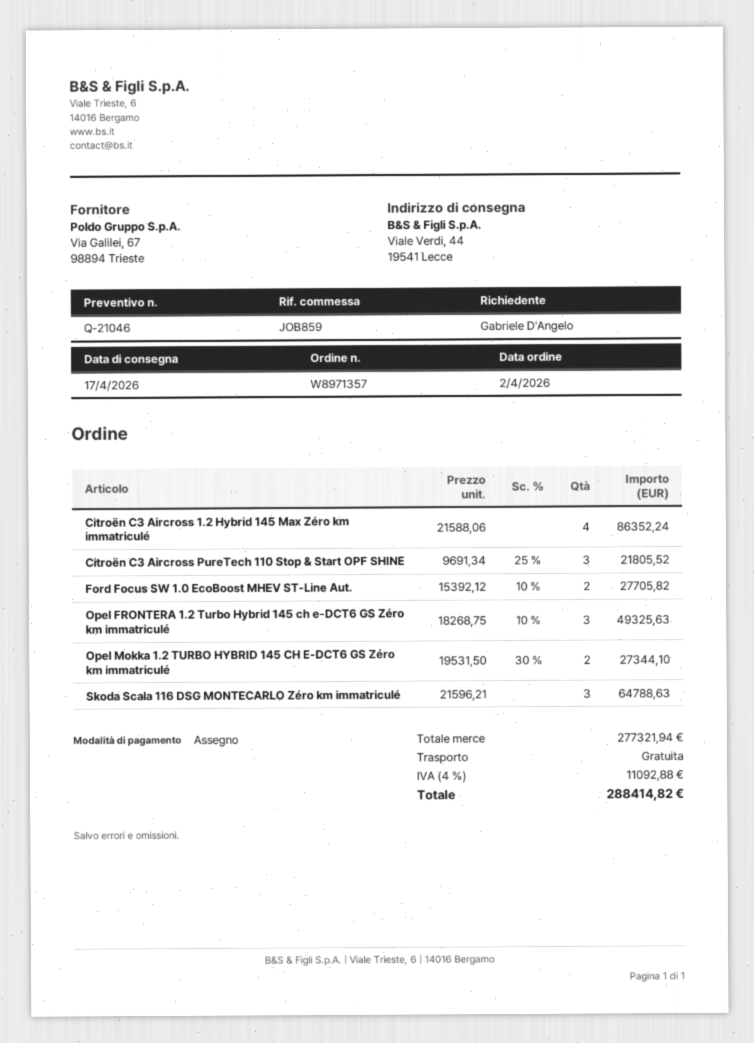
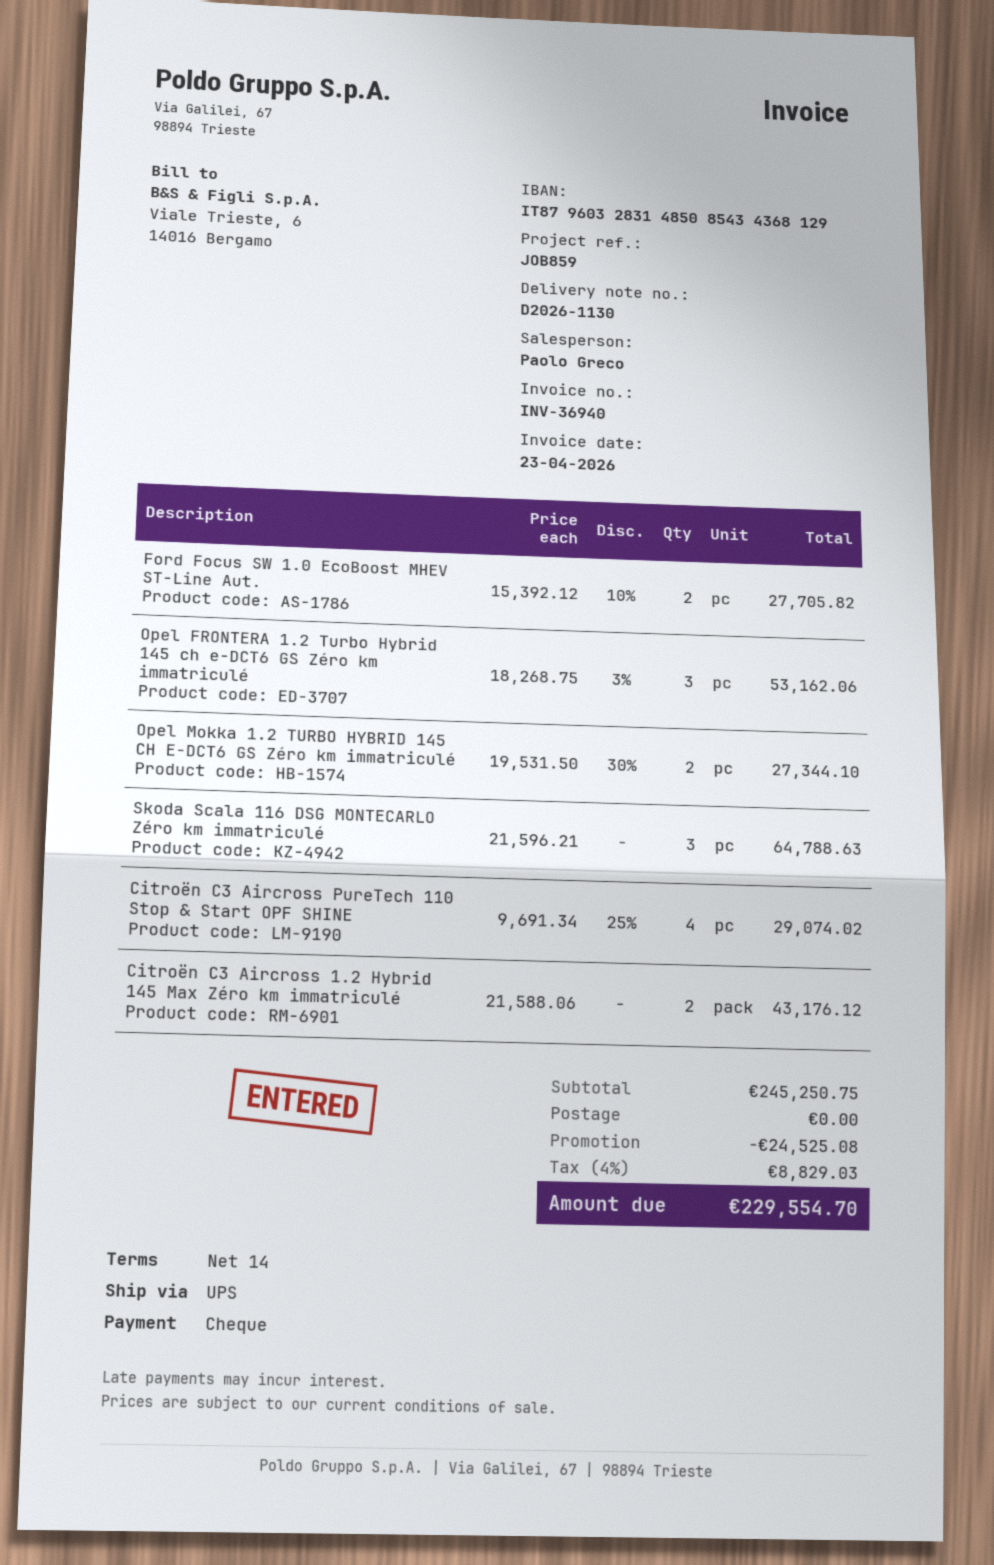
Citroën C3 Aircross 1.2 Hybrid 145 Max Zéro km immatriculé: 4 x 21588.06 = 86352.24 -> 2 x 21588.06 = 43176.12
Citroën C3 Aircross PureTech 110 Stop & Start OPF SHINE: 3 x 9691.34 - 25% = 21805.52 -> 4 x 9691.34 - 25% = 29074.02
Opel FRONTERA 1.2 Turbo Hybrid 145 ch e-DCT6 GS Zéro km immatriculé: 3 x 18268.75 - 10% = 49325.63 -> 3 x 18268.75 - 3% = 53162.06
subtotal: 277321.94 -> 245250.75
discount: none -> 24525.08
tax: 4% = 11092.88 -> 4% = 8829.03
total: 288414.82 -> 229554.70

